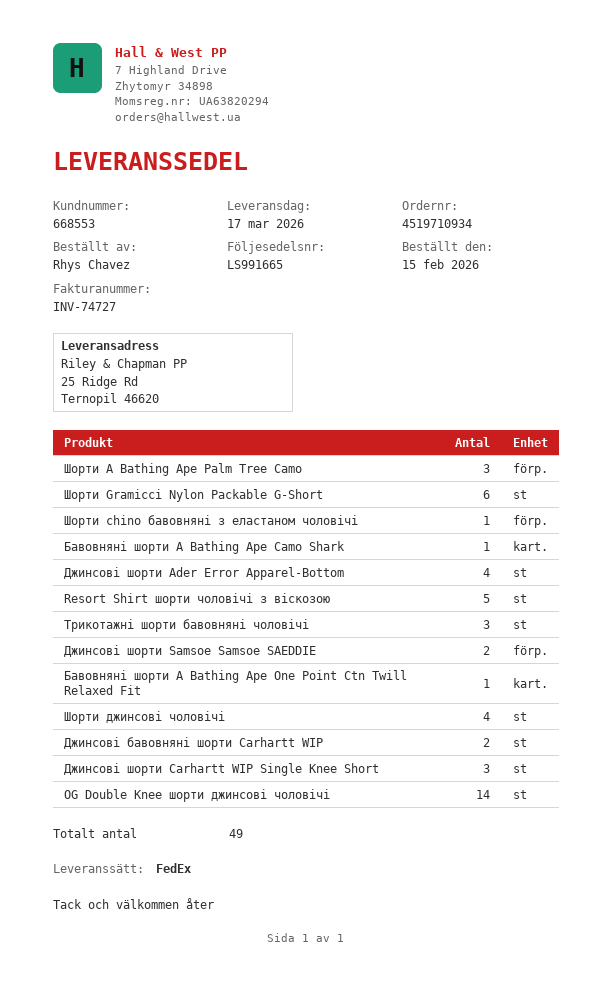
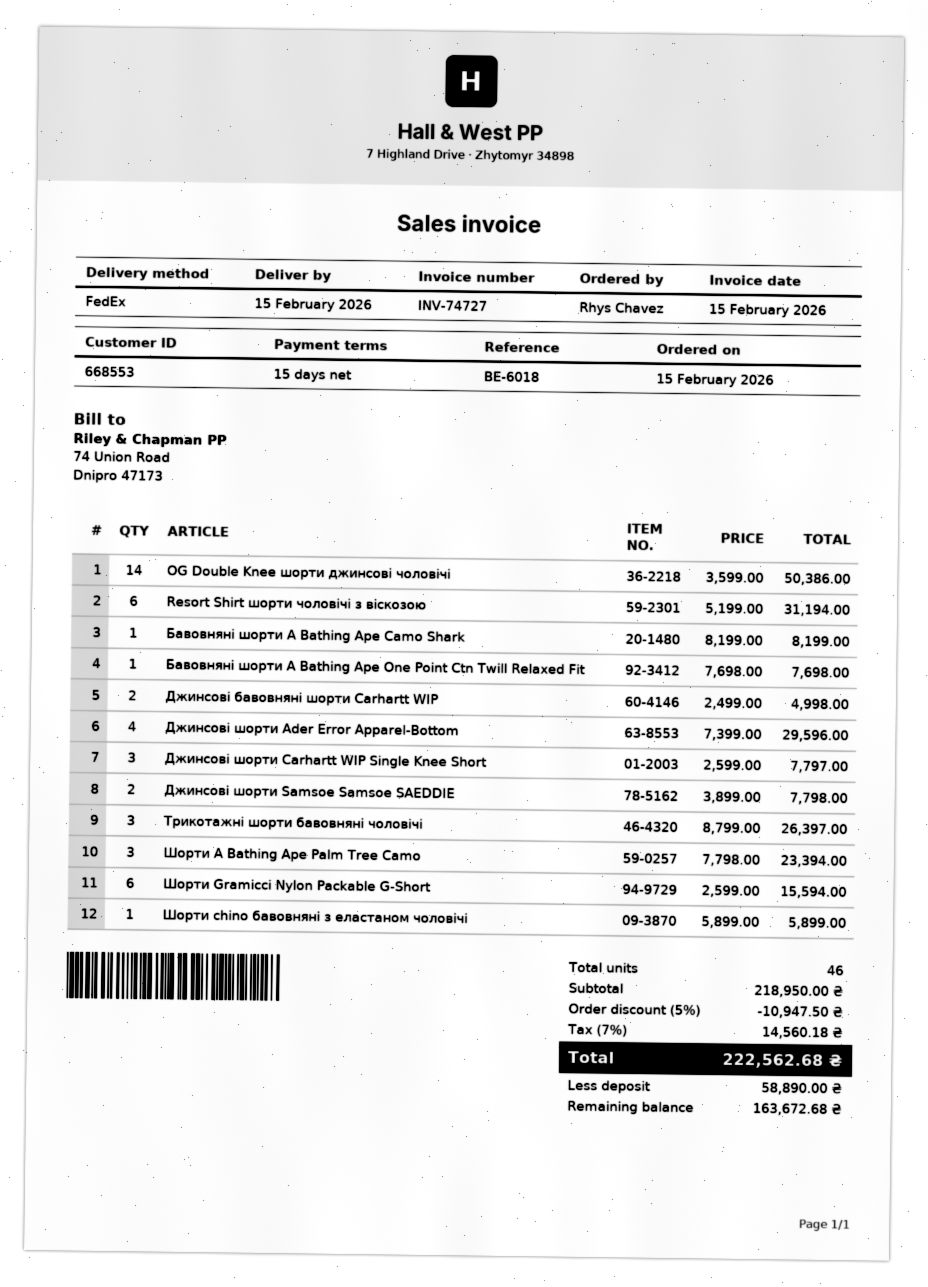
delivery date: 2026-03-17 -> 2026-02-15
Resort Shirt шорти чоловічі з віскозою: 5 -> 6
Шорти джинсові чоловічі: 4 -> none
total quantity: 49 -> 46

